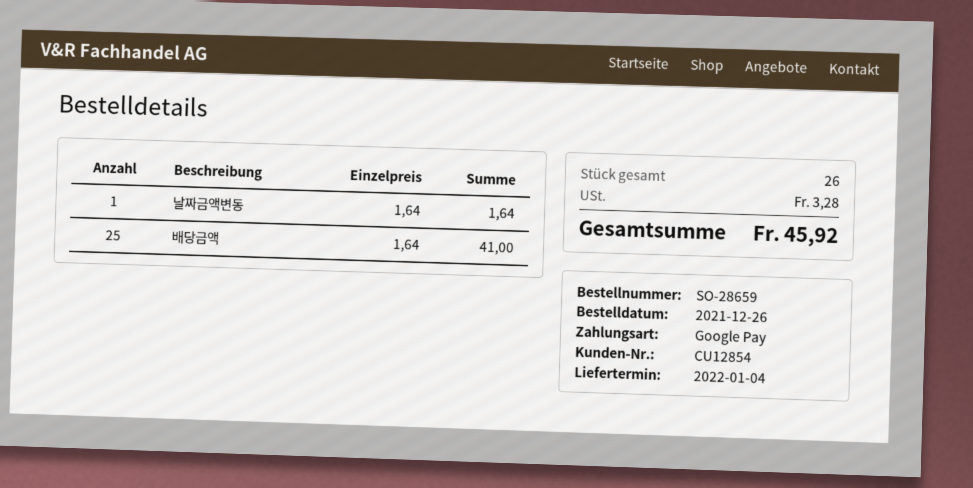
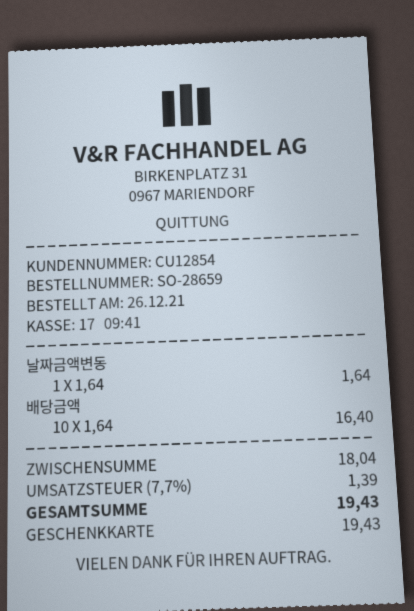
payment method: Google Pay -> gift card
배당금액: 25 x 1.64 = 41.00 -> 10 x 1.64 = 16.40
tax: 3.28 -> 1.39
total: 45.92 -> 19.43

